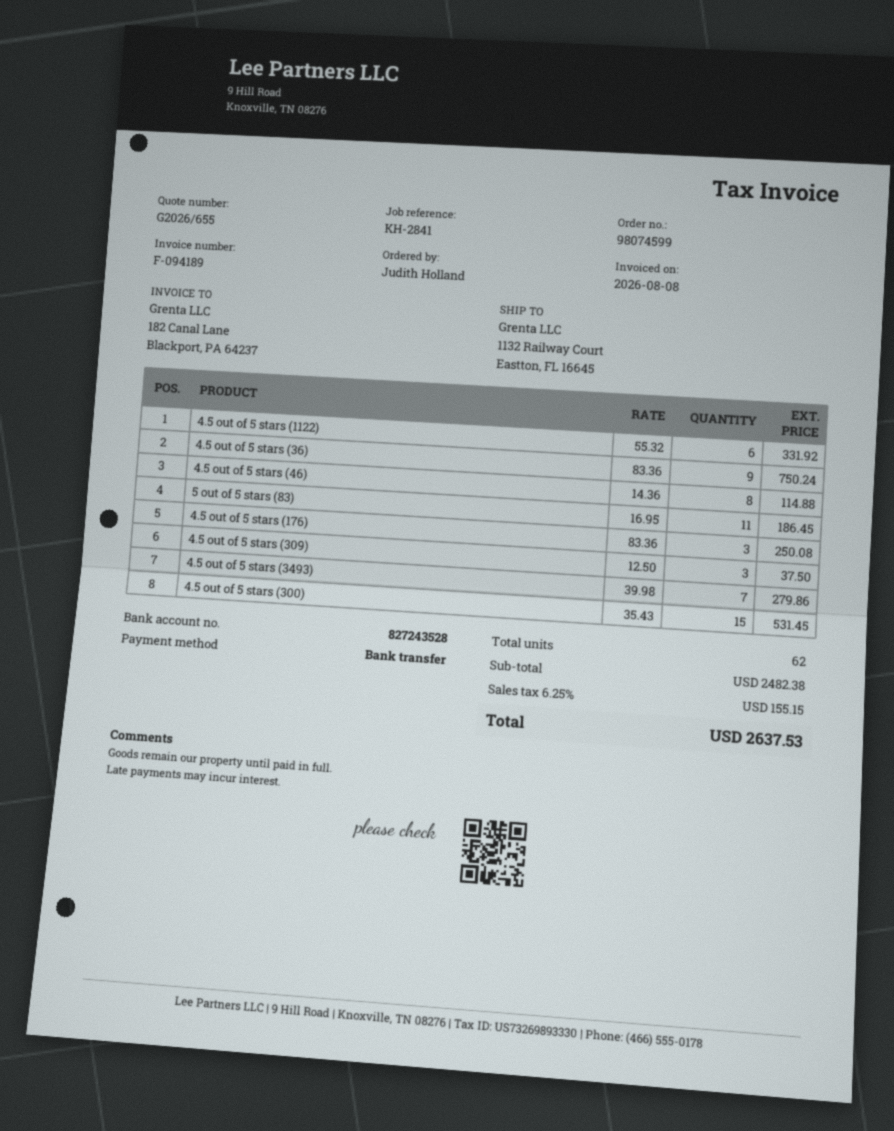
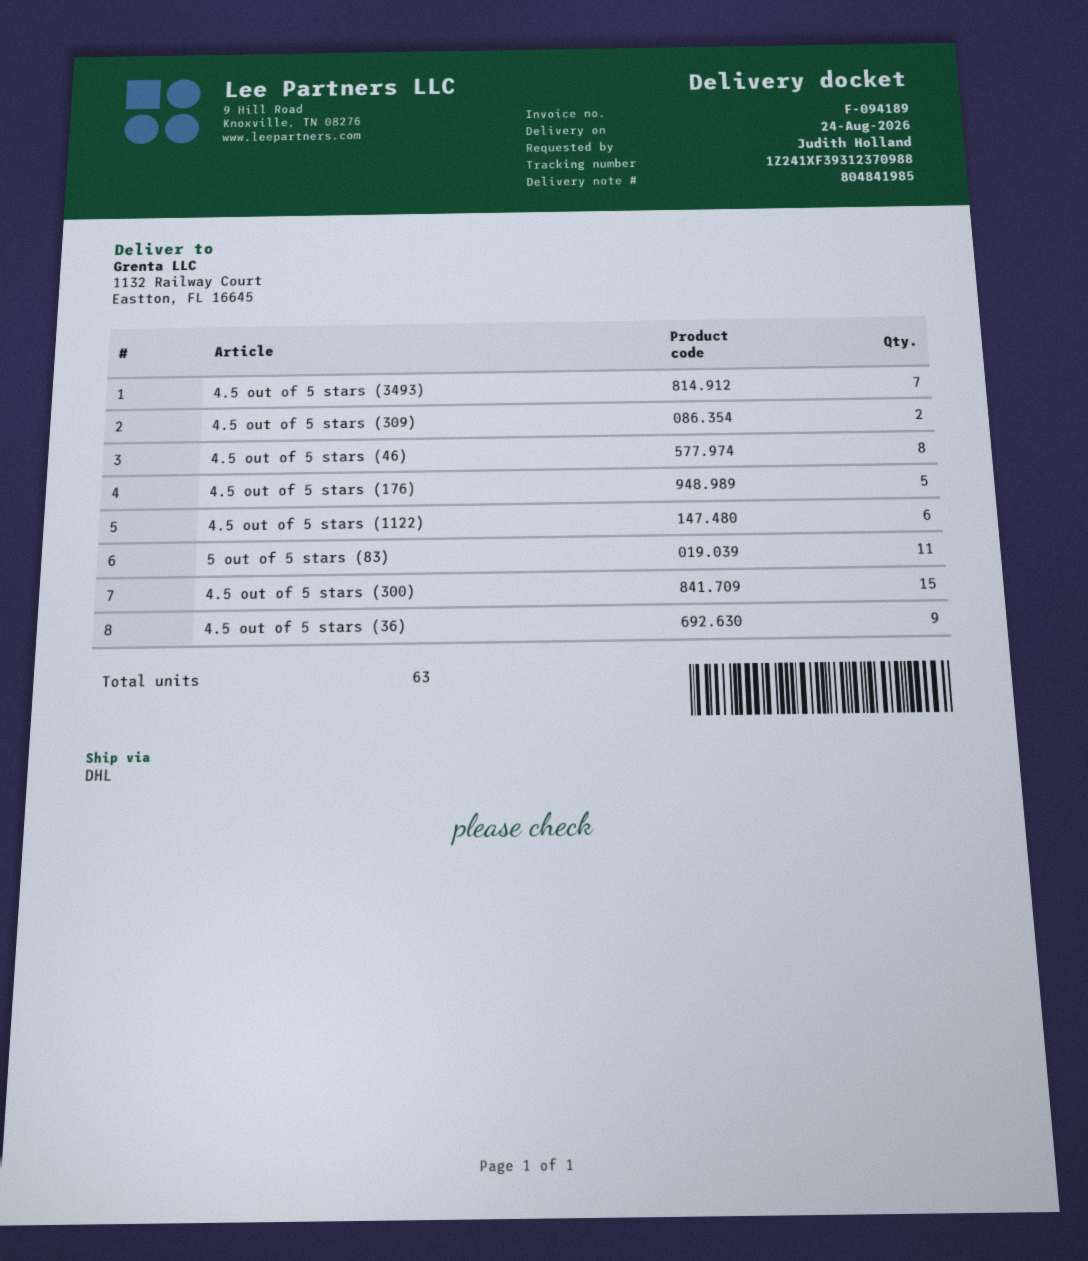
4.5 out of 5 stars (176): 3 -> 5
4.5 out of 5 stars (309): 3 -> 2
total quantity: 62 -> 63

